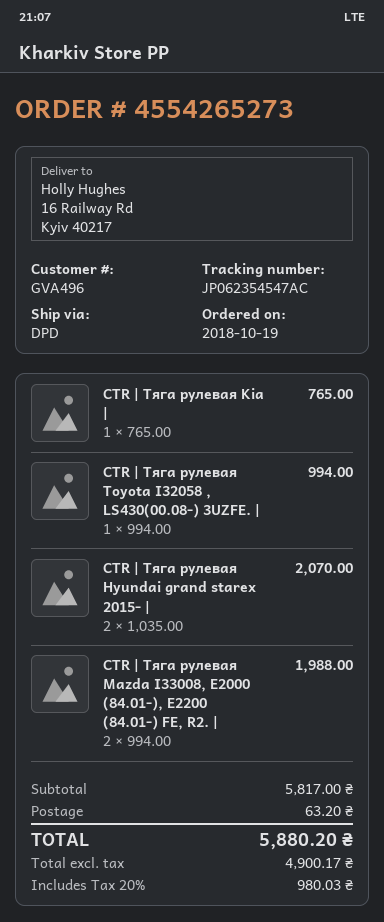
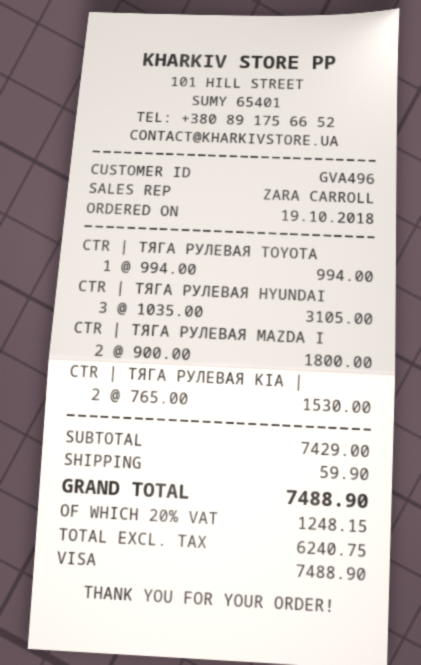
CTR | Тяга рулевая Kia |: 1 x 765.00 = 765.00 -> 2 x 765.00 = 1530.00
CTR | Тяга рулевая Hyundai grand starex 2015- |: 2 x 1035.00 = 2070.00 -> 3 x 1035.00 = 3105.00
CTR | Тяга рулевая Mazda I33008, E2000 (84.01-), E2200 (84.01-) FE, R2. |: 2 x 994.00 = 1988.00 -> 2 x 900.00 = 1800.00
subtotal: 5817.00 -> 7429.00
shipping: 63.20 -> 59.90
net: 4900.17 -> 6240.75
tax: 20% = 980.03 -> 20% = 1248.15
total: 5880.20 -> 7488.90

